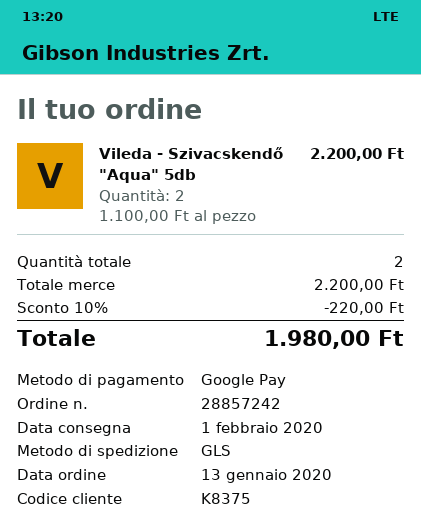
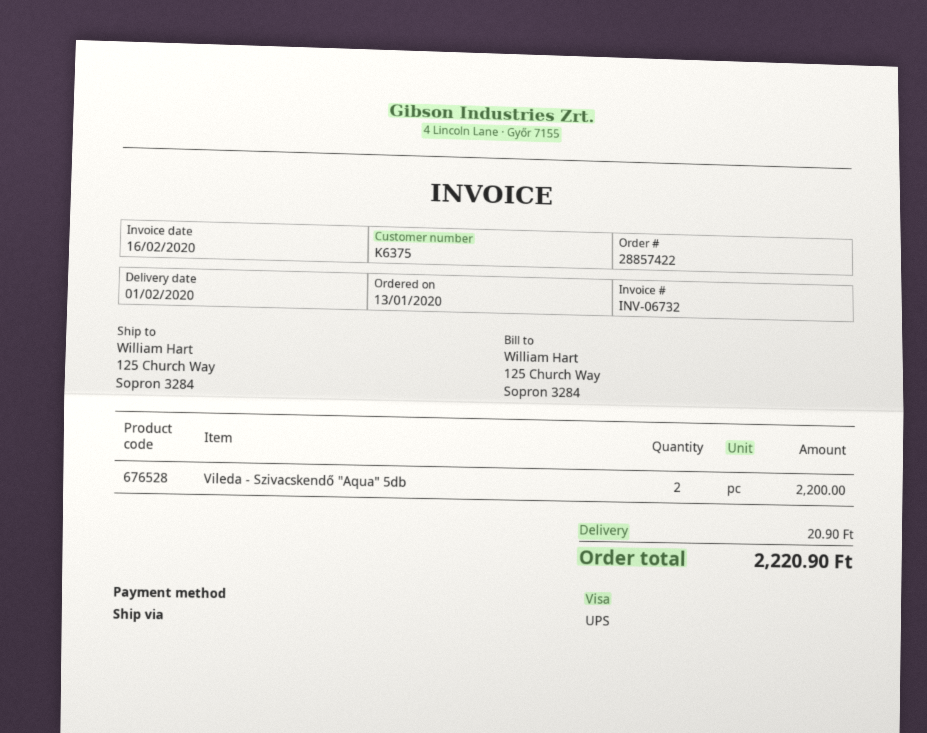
order number: 28857242 -> 28857422
customer number: K8375 -> K6375
payment method: Google Pay -> Visa
shipping method: GLS -> UPS
discount: 10% = 220.00 -> none
shipping: none -> 20.90
total: 1980.00 -> 2220.90

